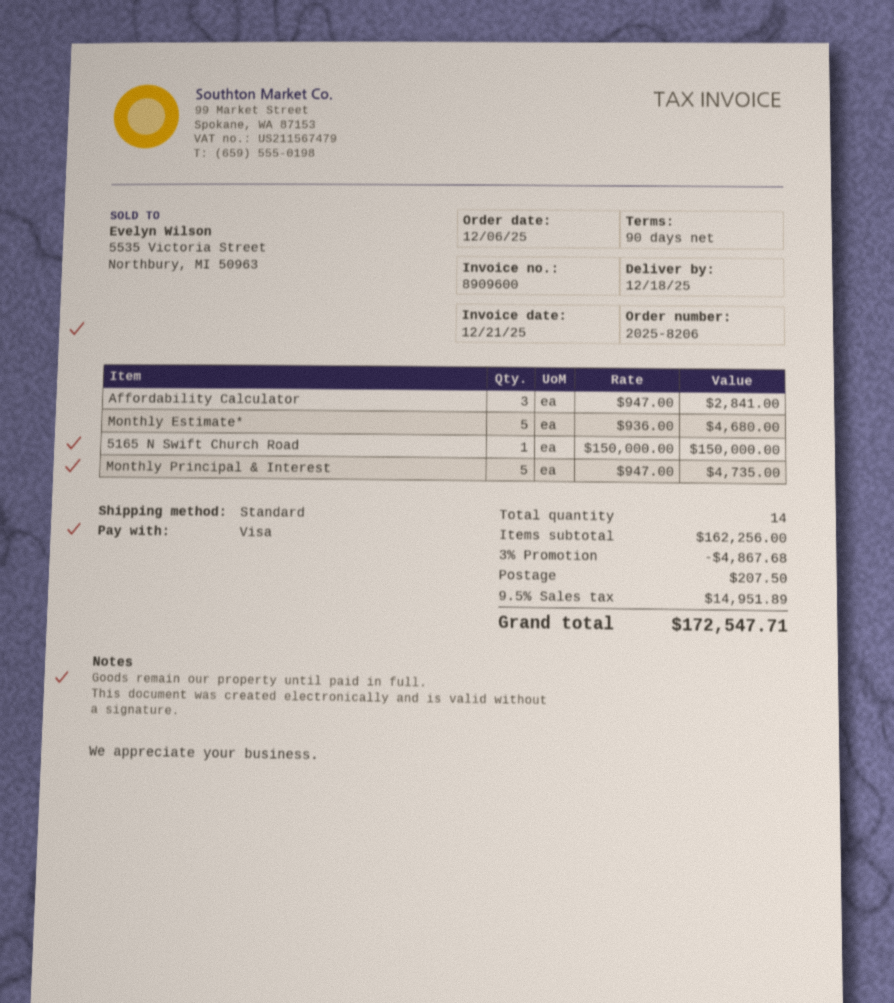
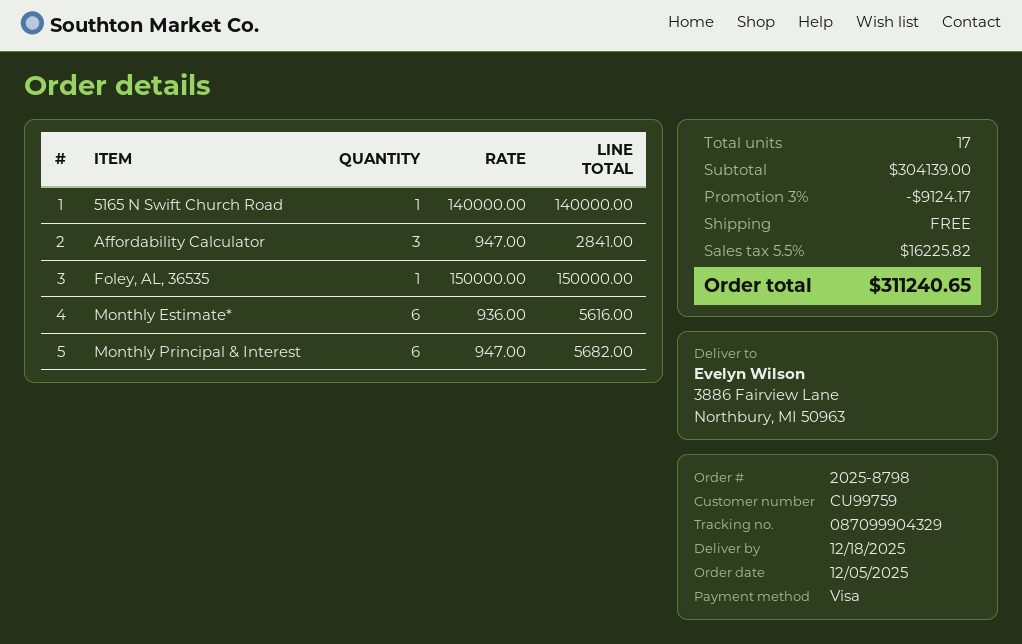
order number: 2025-8206 -> 2025-8798
order date: 2025-12-06 -> 2025-12-05
Monthly Estimate*: 5 x 936.00 = 4680.00 -> 6 x 936.00 = 5616.00
5165 N Swift Church Road: 1 x 150000.00 = 150000.00 -> 1 x 140000.00 = 140000.00
Monthly Principal & Interest: 5 x 947.00 = 4735.00 -> 6 x 947.00 = 5682.00
Foley, AL, 36535: none -> 1 x 150000.00 = 150000.00
total quantity: 14 -> 17
subtotal: 162256.00 -> 304139.00
discount: 3% = 4867.68 -> 3% = 9124.17
shipping: 207.50 -> 0.00
tax: 9.5% = 14951.89 -> 5.5% = 16225.82
total: 172547.71 -> 311240.65

